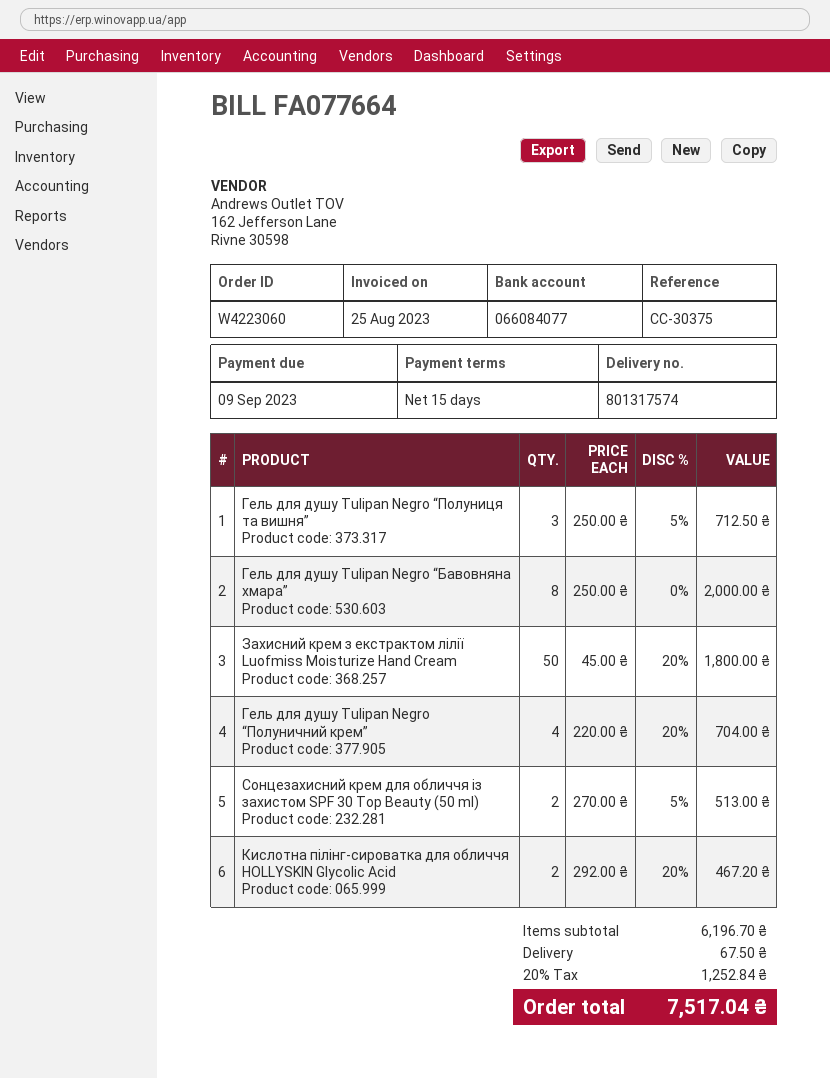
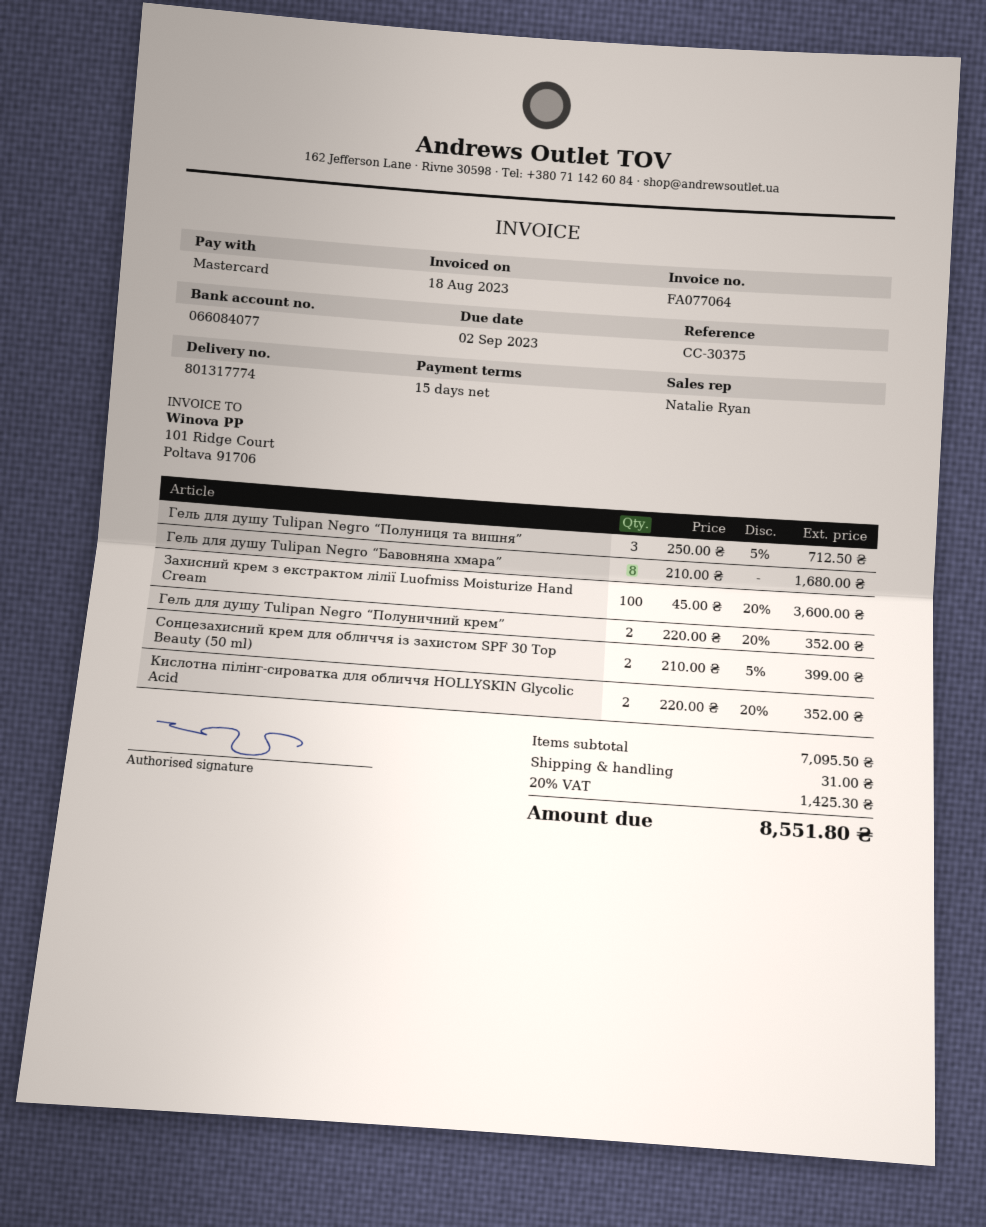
delivery note number: 801317574 -> 801317774
invoice number: FA077664 -> FA077064
invoice date: 2023-08-25 -> 2023-08-18
due date: 2023-09-09 -> 2023-09-02
Гель для душу Tulipan Negro “Бавовняна хмара”: 8 x 250.00 = 2000.00 -> 8 x 210.00 = 1680.00
Захисний крем з екстрактом лілії Luofmiss Moisturize Hand Cream: 50 x 45.00 - 20% = 1800.00 -> 100 x 45.00 - 20% = 3600.00
Гель для душу Tulipan Negro “Полуничний крем”: 4 x 220.00 - 20% = 704.00 -> 2 x 220.00 - 20% = 352.00
Сонцезахисний крем для обличчя із захистом SPF 30 Top Beauty (50 ml): 2 x 270.00 - 5% = 513.00 -> 2 x 210.00 - 5% = 399.00
Кислотна пілінг-сироватка для обличчя HOLLYSKIN Glycolic Acid: 2 x 292.00 - 20% = 467.20 -> 2 x 220.00 - 20% = 352.00
subtotal: 6196.70 -> 7095.50
shipping: 67.50 -> 31.00
tax: 20% = 1252.84 -> 20% = 1425.30
total: 7517.04 -> 8551.80

